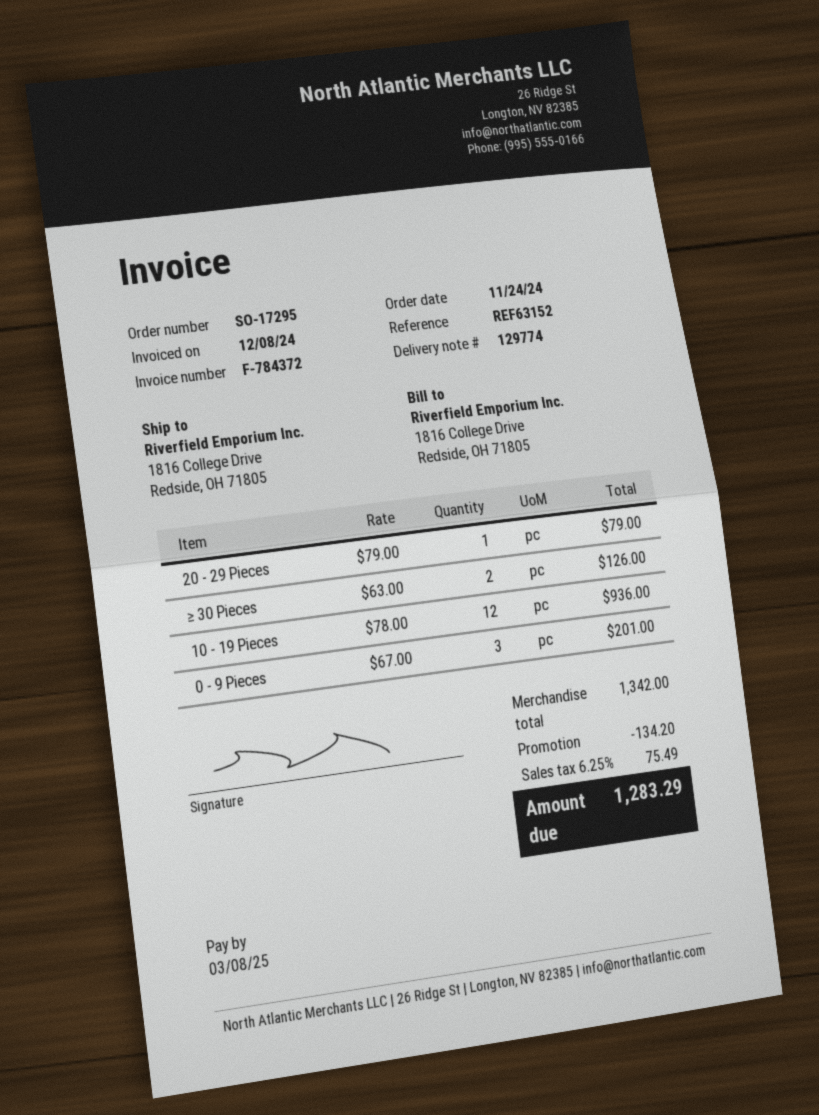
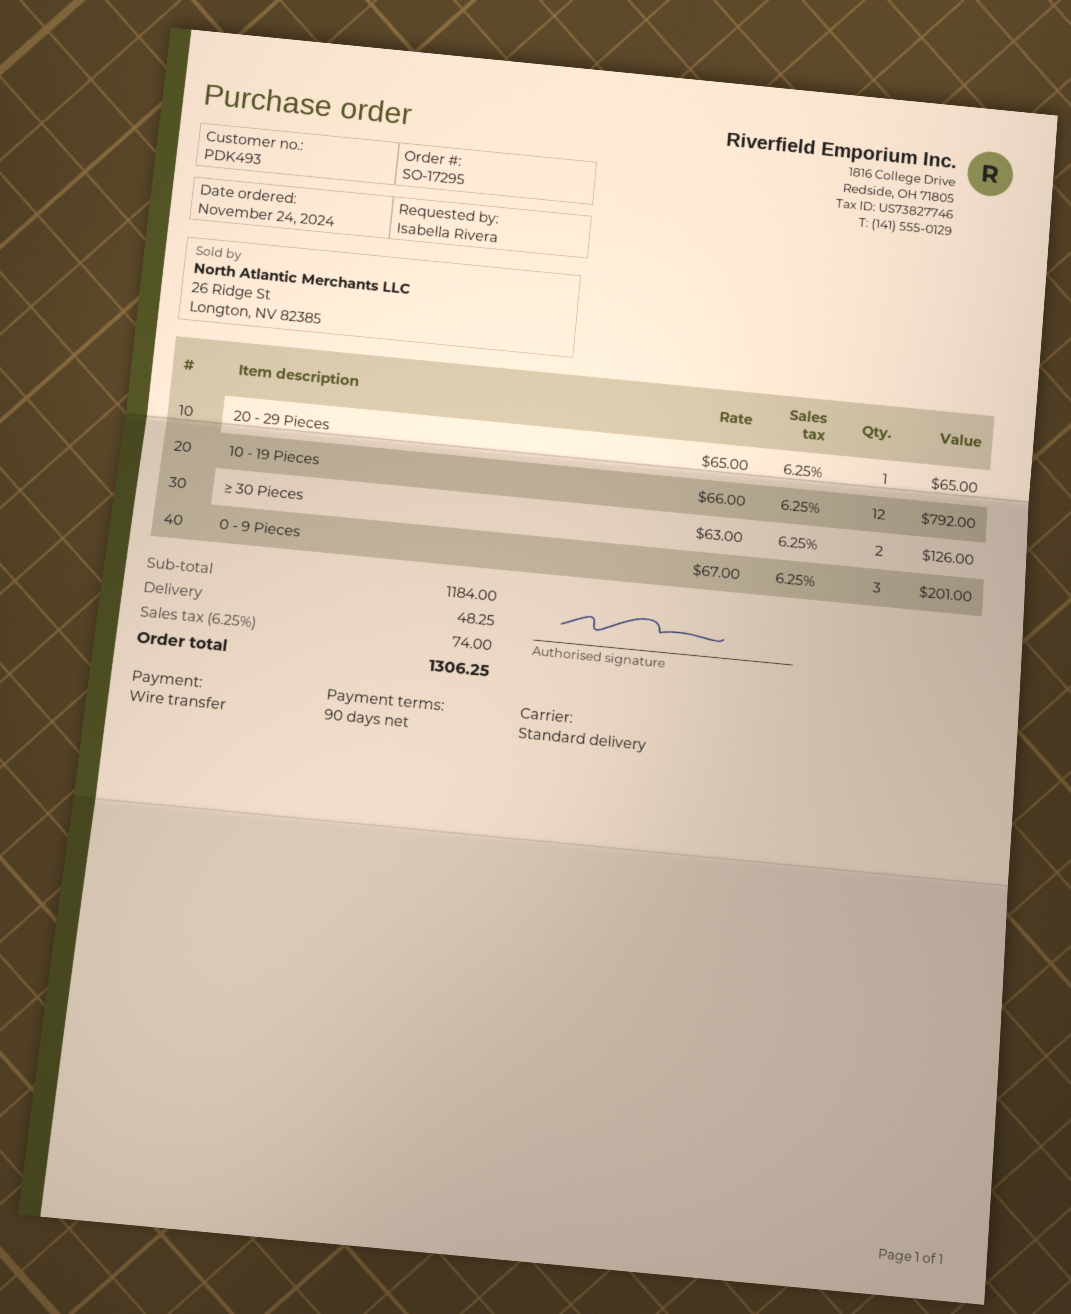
20 - 29 Pieces: 1 x 79.00 = 79.00 -> 1 x 65.00 = 65.00
10 - 19 Pieces: 12 x 78.00 = 936.00 -> 12 x 66.00 = 792.00
subtotal: 1342.00 -> 1184.00
discount: 134.20 -> none
shipping: none -> 48.25
tax: 6.25% = 75.49 -> 6.25% = 74.00
total: 1283.29 -> 1306.25

